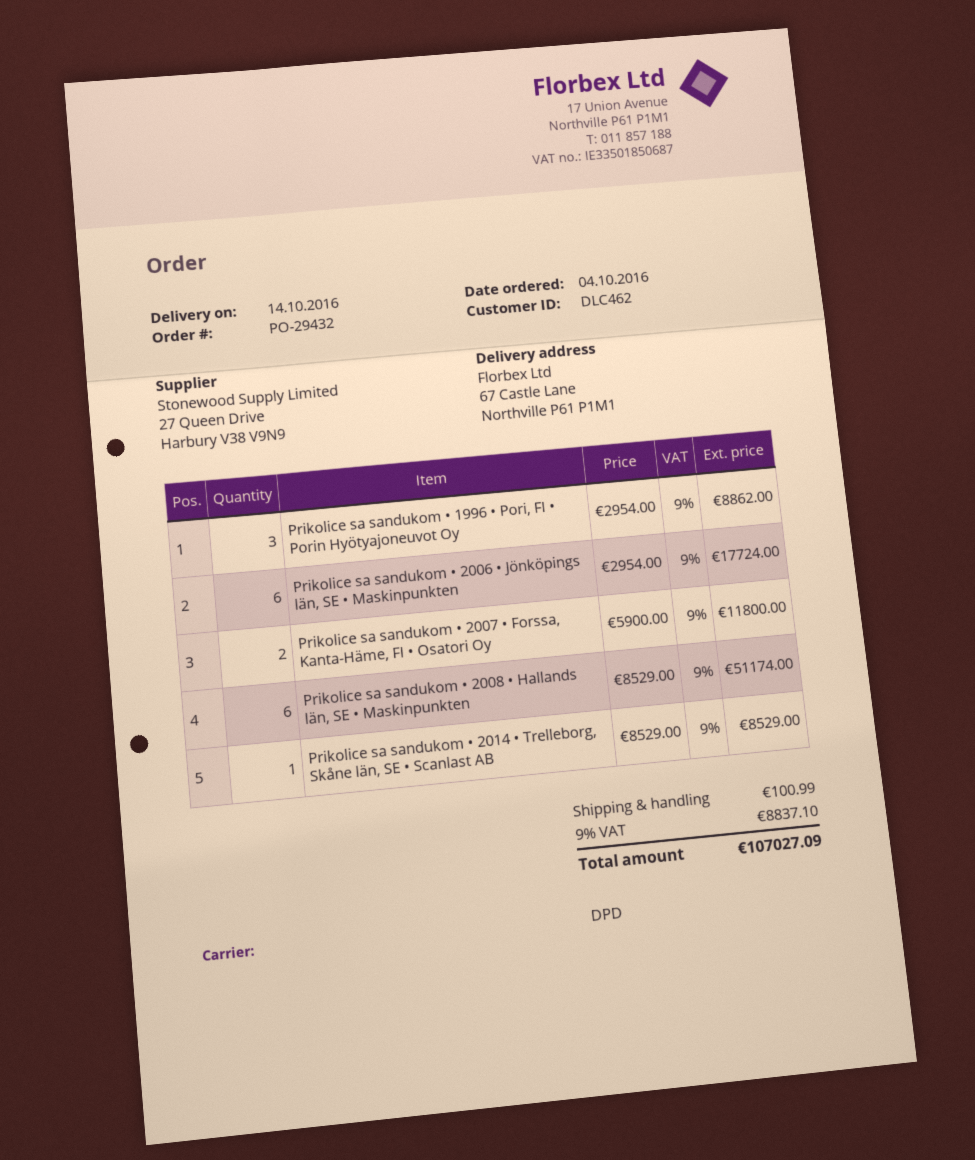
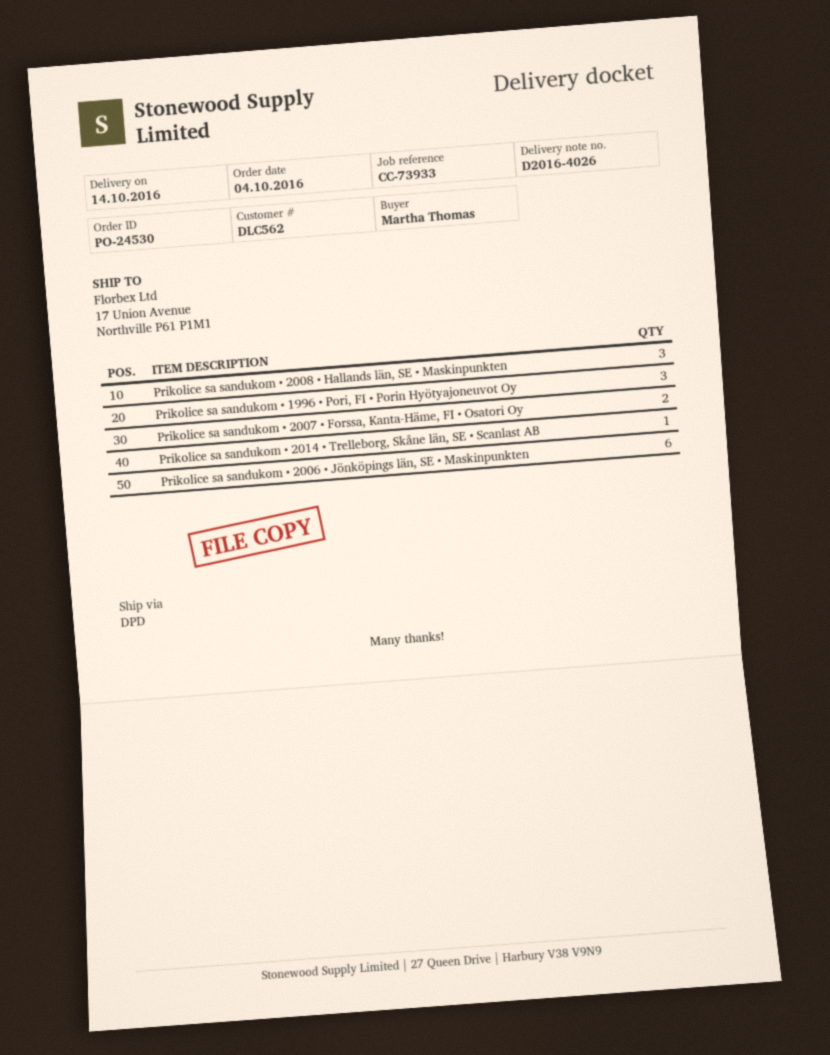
order number: PO-29432 -> PO-24530
customer number: DLC462 -> DLC562
ship to: 67 Castle Lane, Northville P61 P1M1 -> 17 Union Avenue, Northville P61 P1M1
Prikolice sa sandukom • 2008 • Hallands län, SE • Maskinpunkten: 6 -> 3

